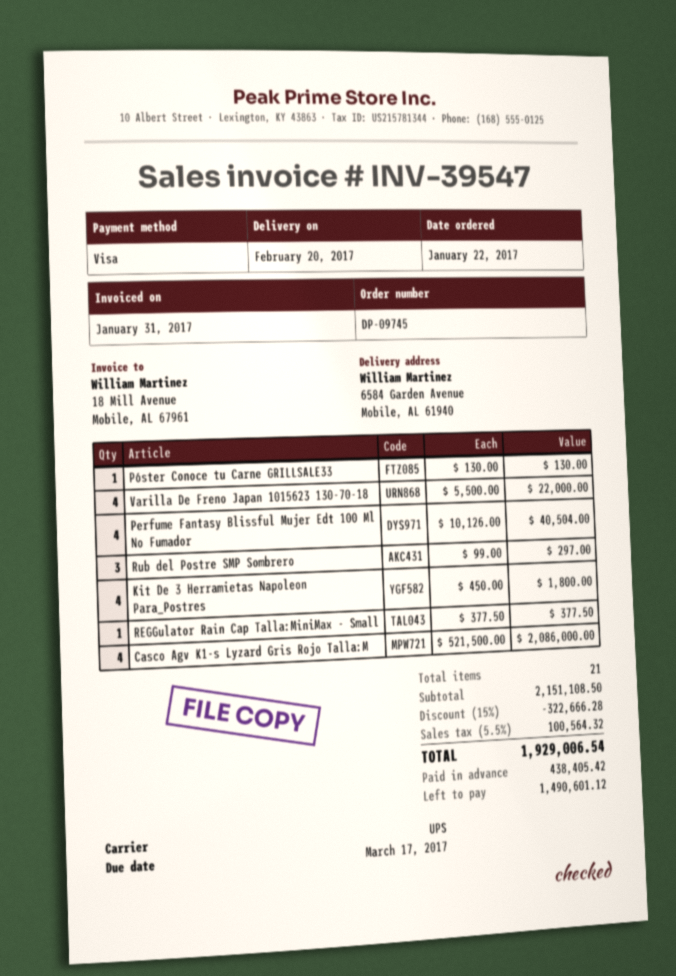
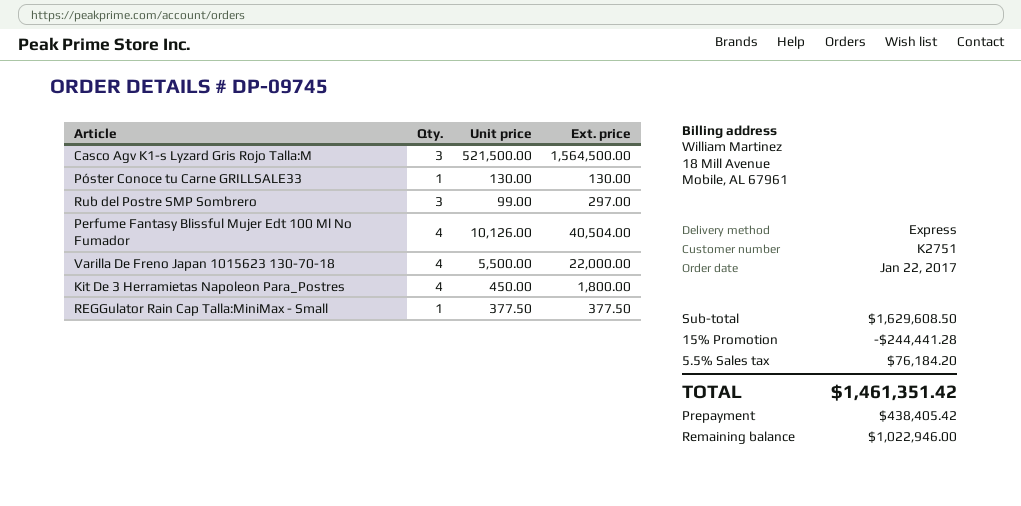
shipping method: UPS -> express
Casco Agv K1-s Lyzard Gris Rojo Talla:M: 4 x 521500.00 = 2086000.00 -> 3 x 521500.00 = 1564500.00
subtotal: 2151108.50 -> 1629608.50
discount: 15% = 322666.28 -> 15% = 244441.28
tax: 5.5% = 100564.32 -> 5.5% = 76184.20
total: 1929006.54 -> 1461351.42
balance: 1490601.12 -> 1022946.00

